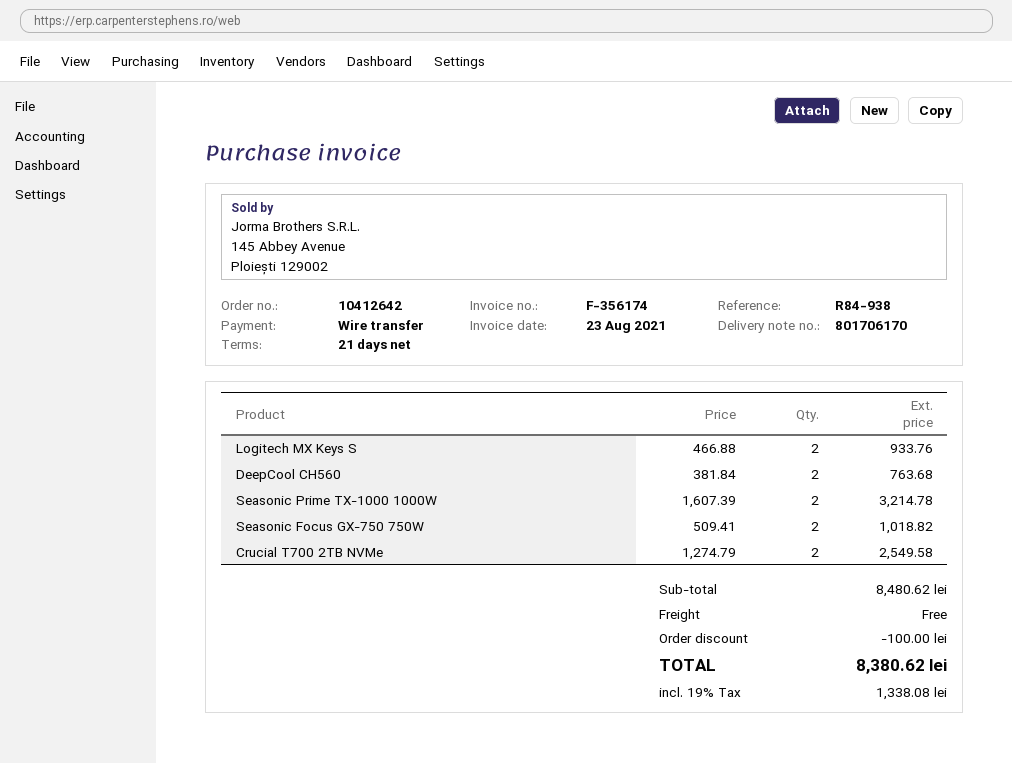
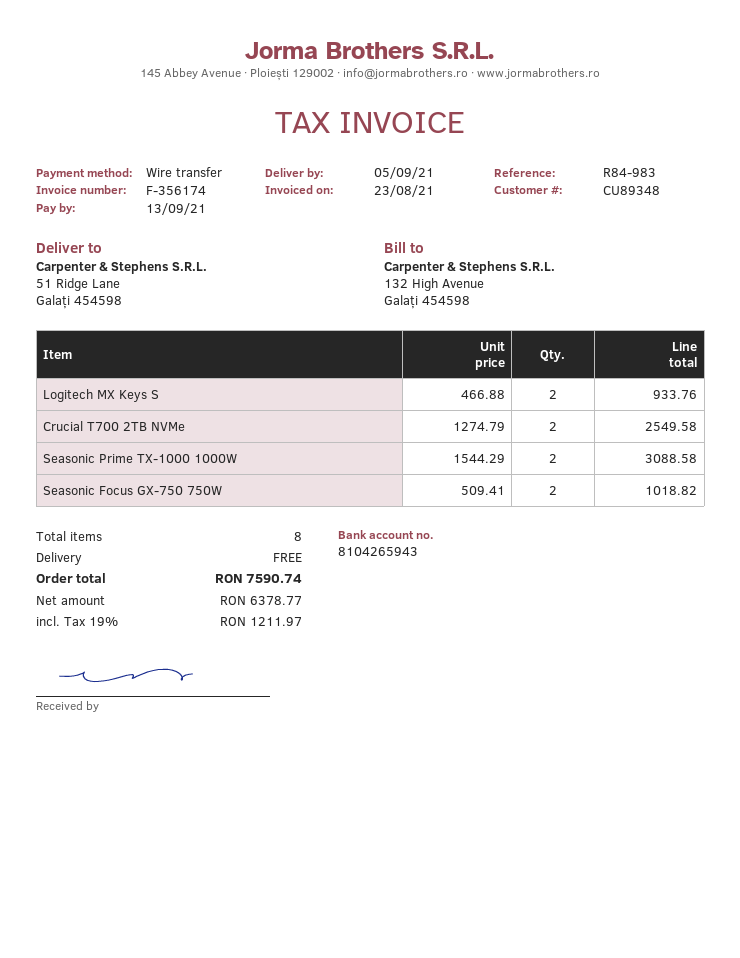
reference: R84-938 -> R84-983
DeepCool CH560: 2 x 381.84 = 763.68 -> none
Seasonic Prime TX-1000 1000W: 2 x 1607.39 = 3214.78 -> 2 x 1544.29 = 3088.58
discount: 100.00 -> none
tax: 19% = 1338.08 -> 19% = 1211.97
total: 8380.62 -> 7590.74

